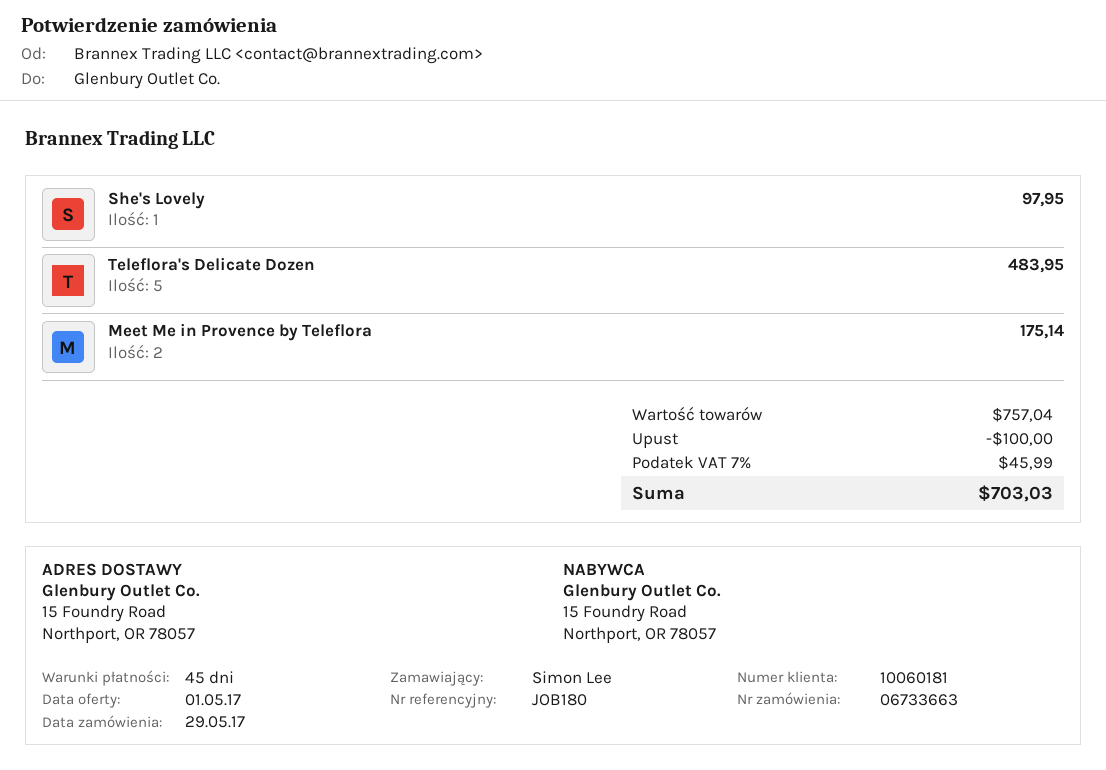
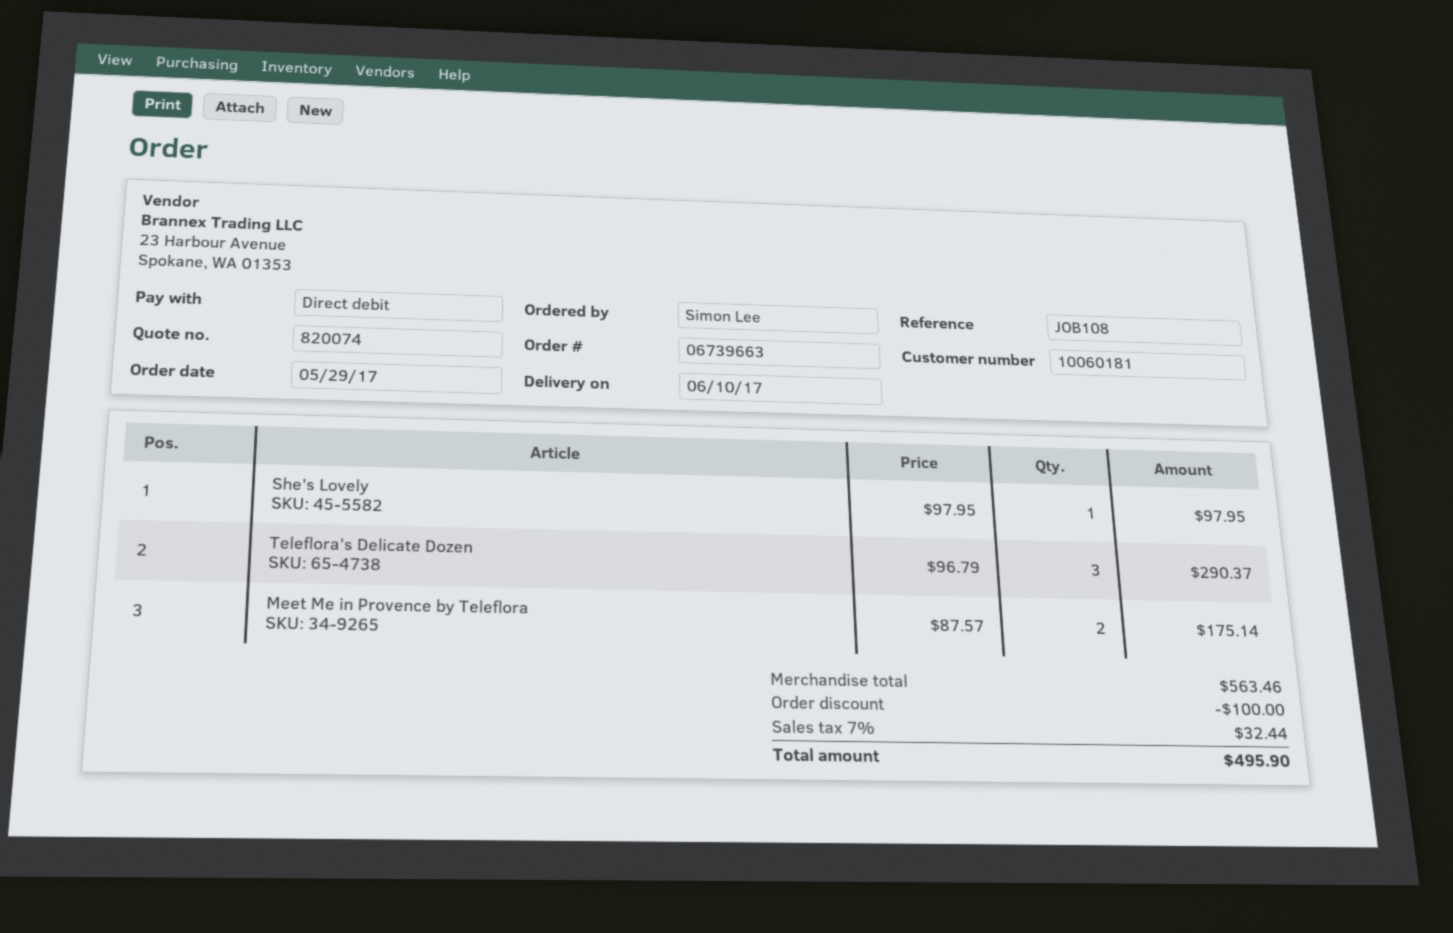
order number: 06733663 -> 06739663
reference: JOB180 -> JOB108
Teleflora's Delicate Dozen: 5 for 483.95 -> 3 for 290.37
subtotal: 757.04 -> 563.46
tax: 7% = 45.99 -> 7% = 32.44
total: 703.03 -> 495.90

